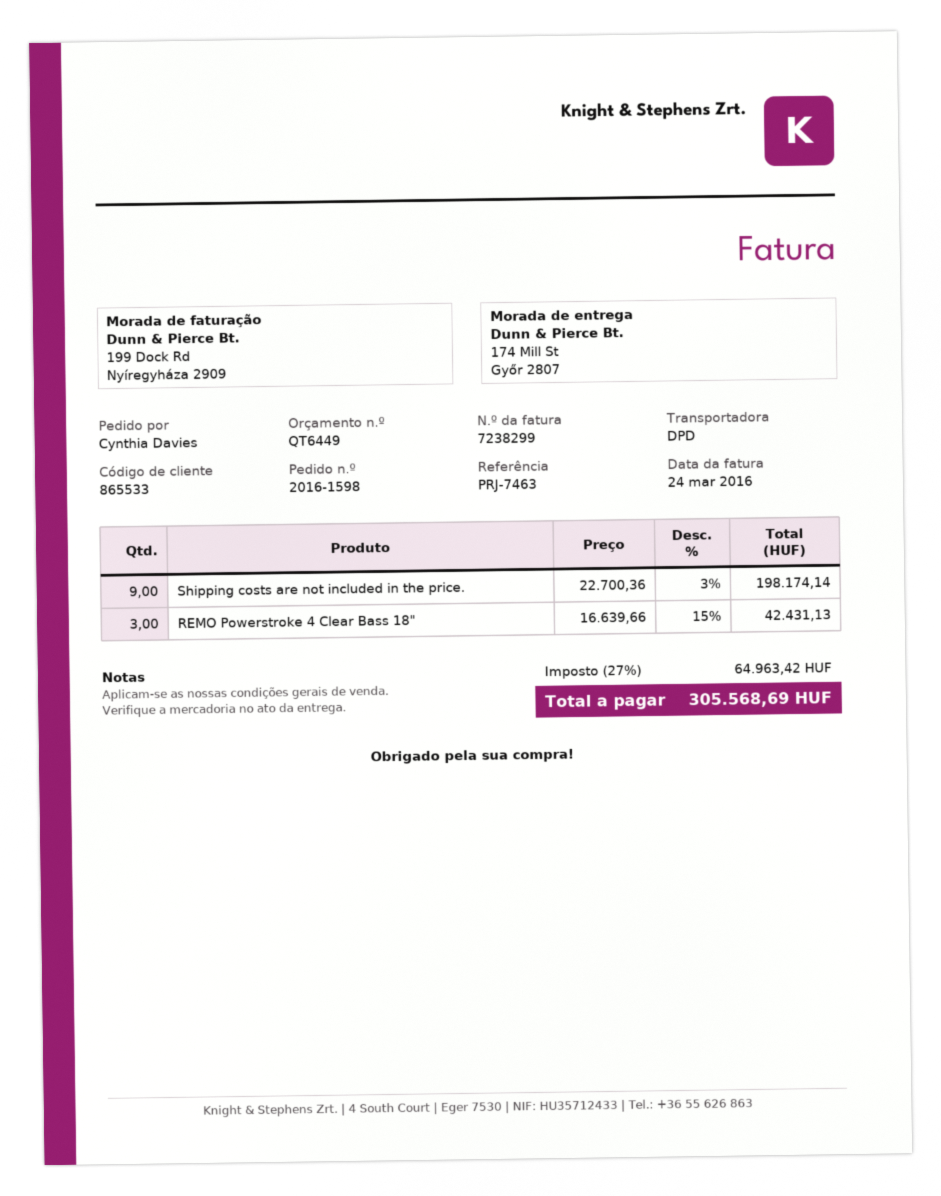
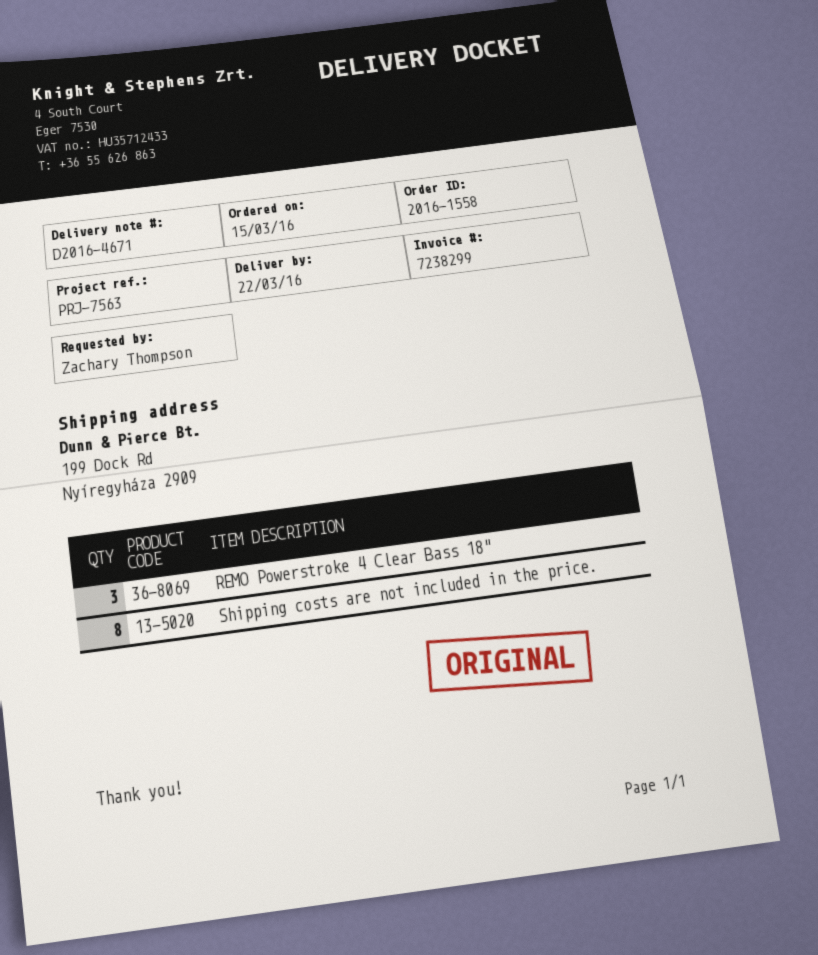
order number: 2016-1598 -> 2016-1558
reference: PRJ-7463 -> PRJ-7563
ordered by: Cynthia Davies -> Zachary Thompson
ship to: 174 Mill St, Győr 2807 -> 199 Dock Rd, Nyíregyháza 2909
Shipping costs are not included in the price.: 9 -> 8

